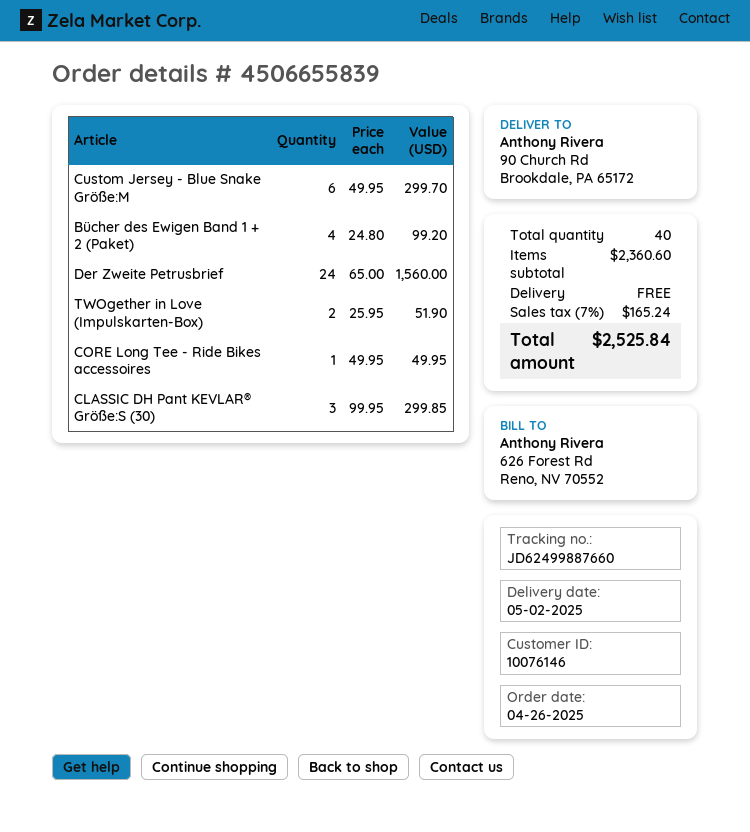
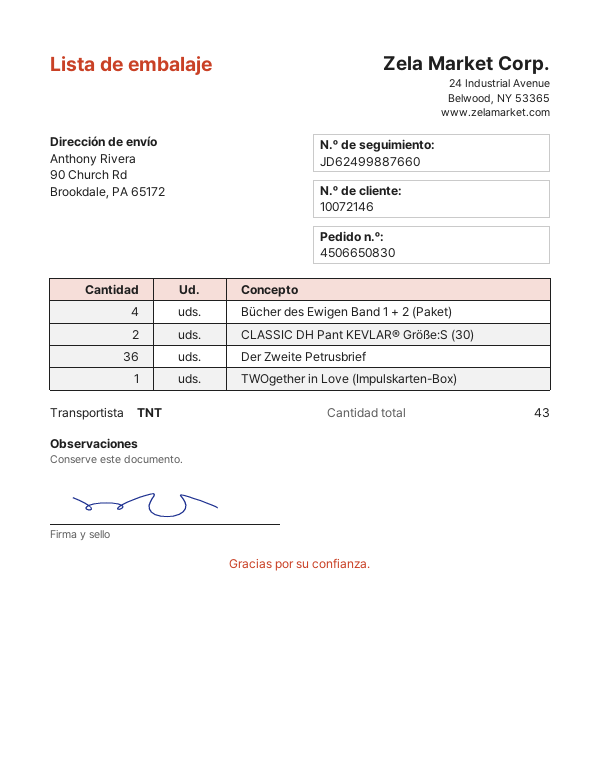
order number: 4506655839 -> 4506650830
customer number: 10076146 -> 10072146
Custom Jersey - Blue Snake Größe:M: 6 -> none
Der Zweite Petrusbrief: 24 -> 36
TWOgether in Love (Impulskarten-Box): 2 -> 1
CORE Long Tee - Ride Bikes accessoires: 1 -> none
CLASSIC DH Pant KEVLAR® Größe:S (30): 3 -> 2
total quantity: 40 -> 43

